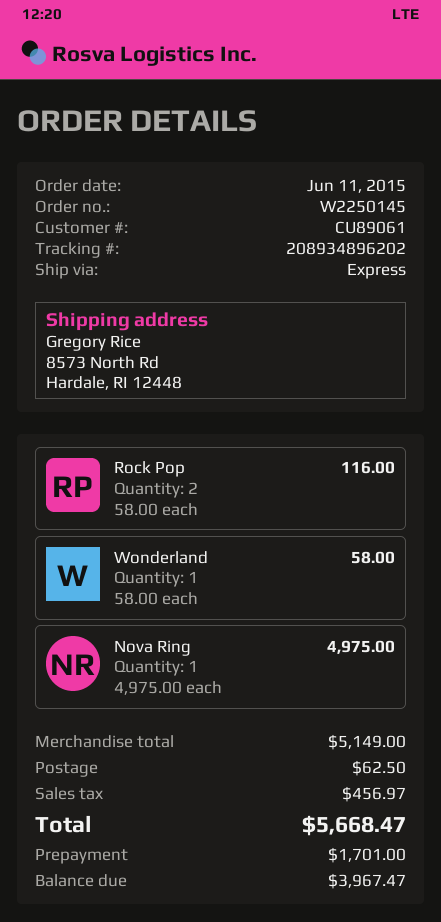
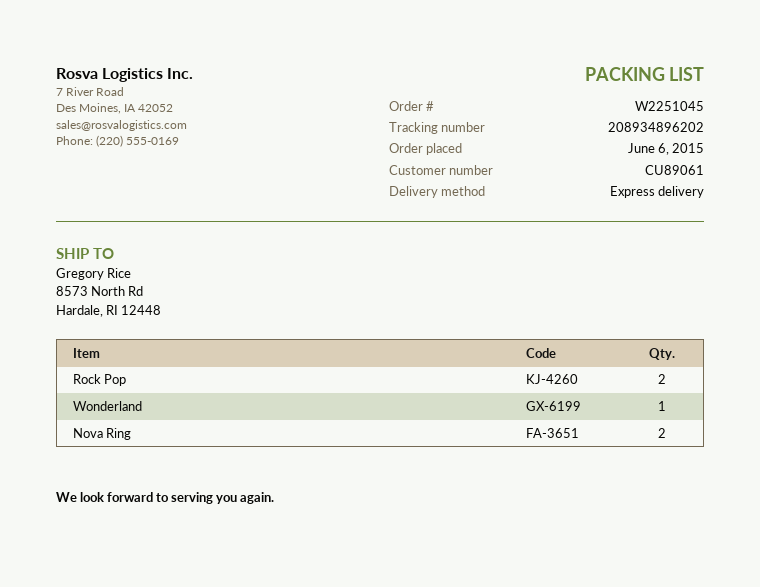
order number: W2250145 -> W2251045
order date: 2015-06-11 -> 2015-06-06
Nova Ring: 1 -> 2

